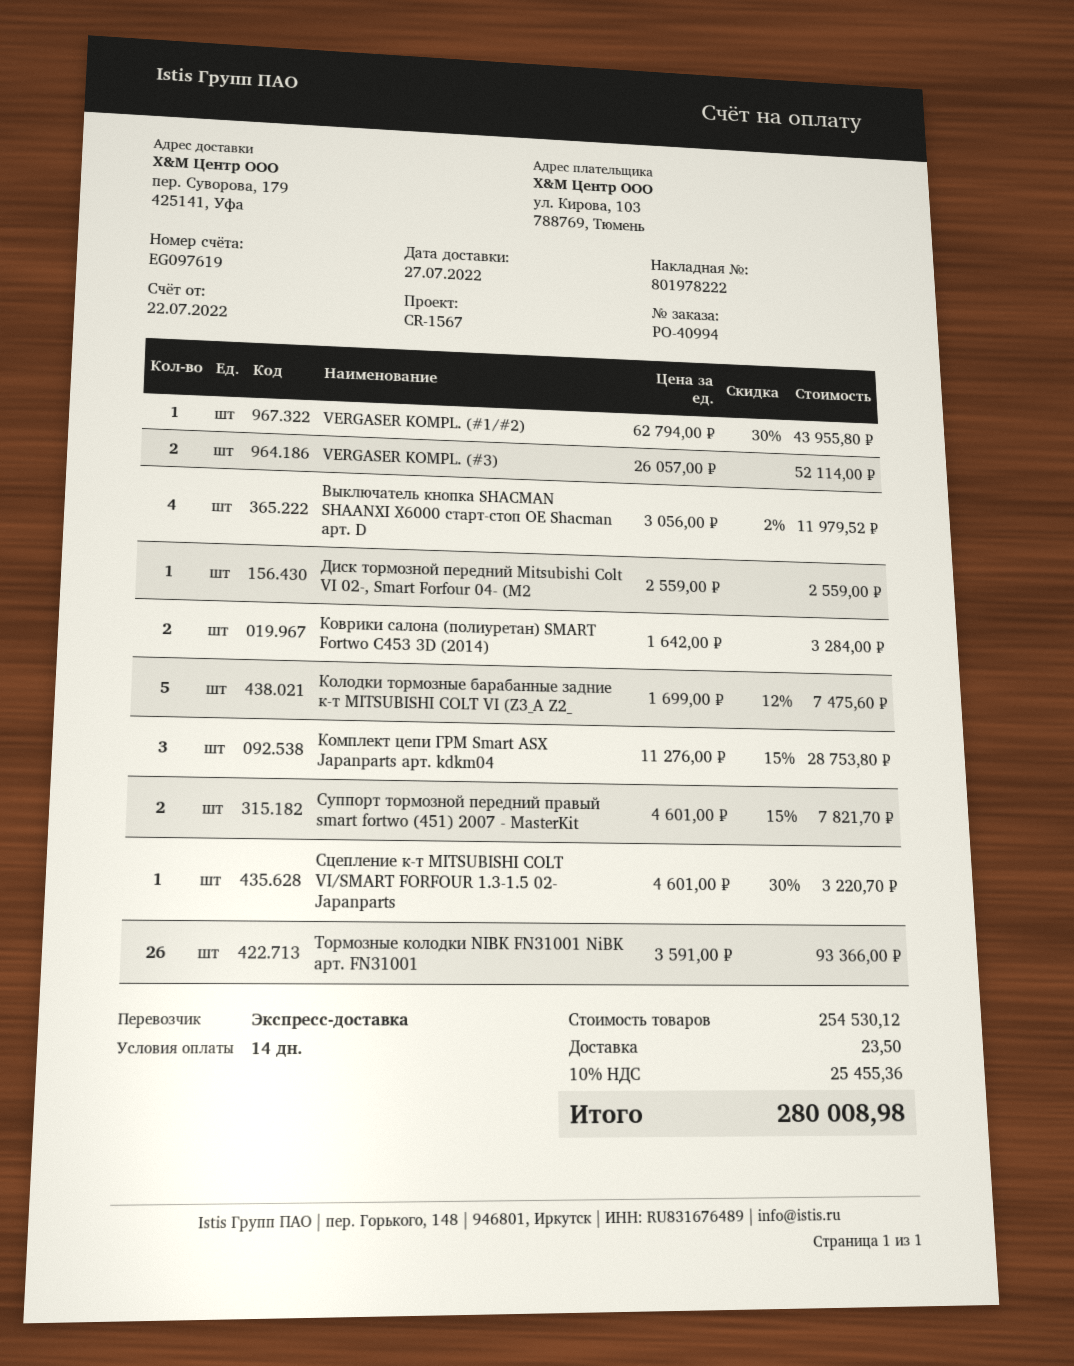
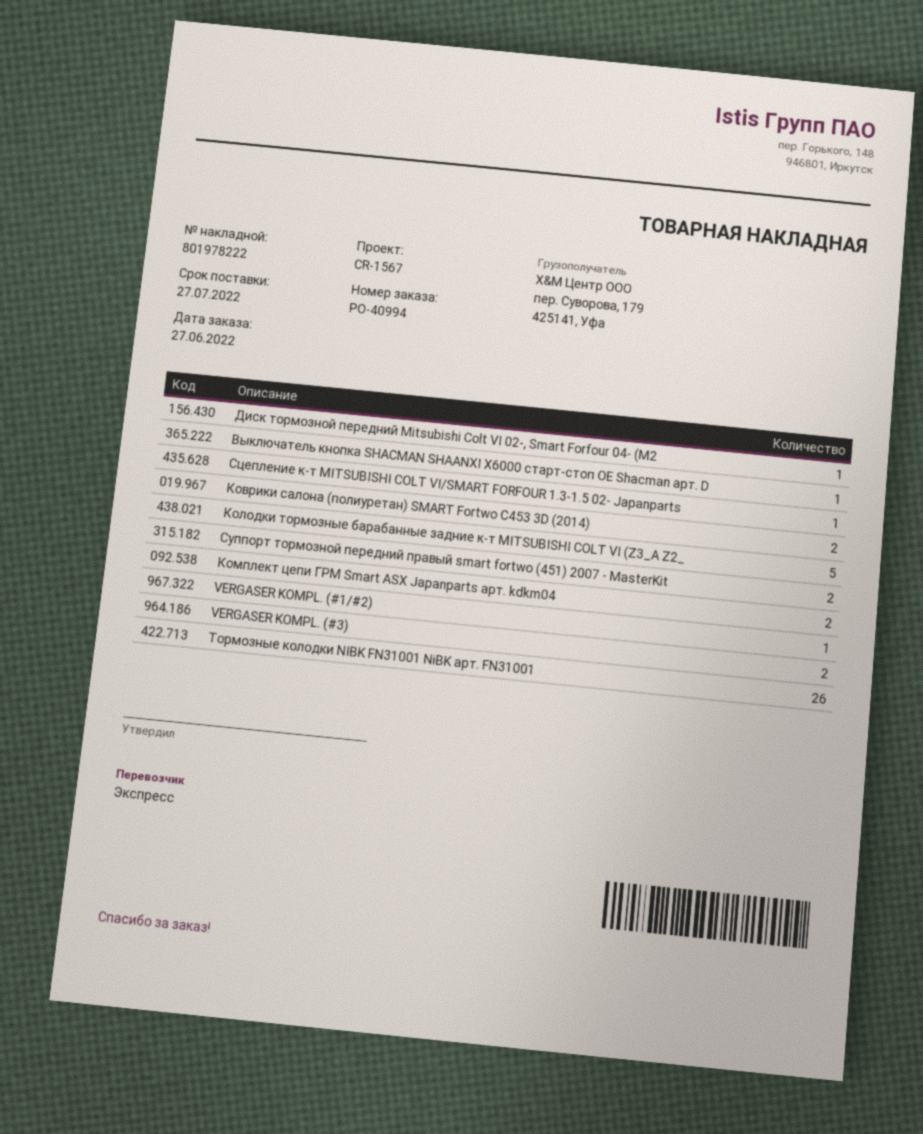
Выключатель кнопка SHACMAN SHAANXI X6000 старт-стоп OE Shacman арт. D: 4 -> 1
Комплект цепи ГРМ Smart ASX Japanparts арт. kdkm04: 3 -> 2

